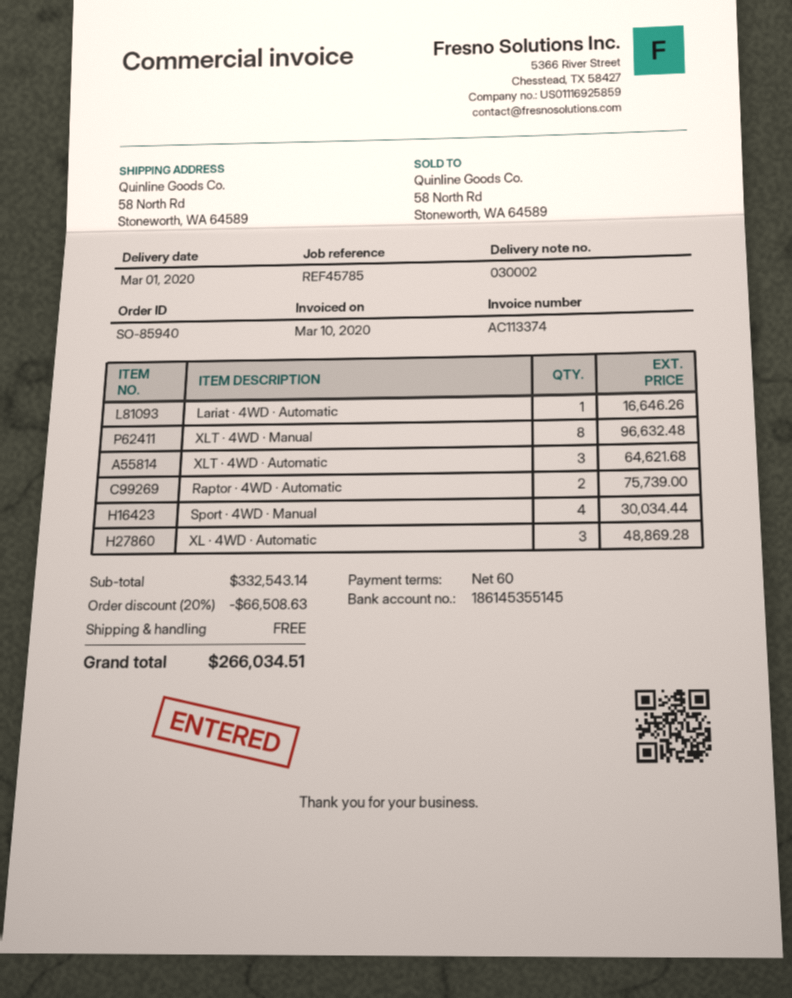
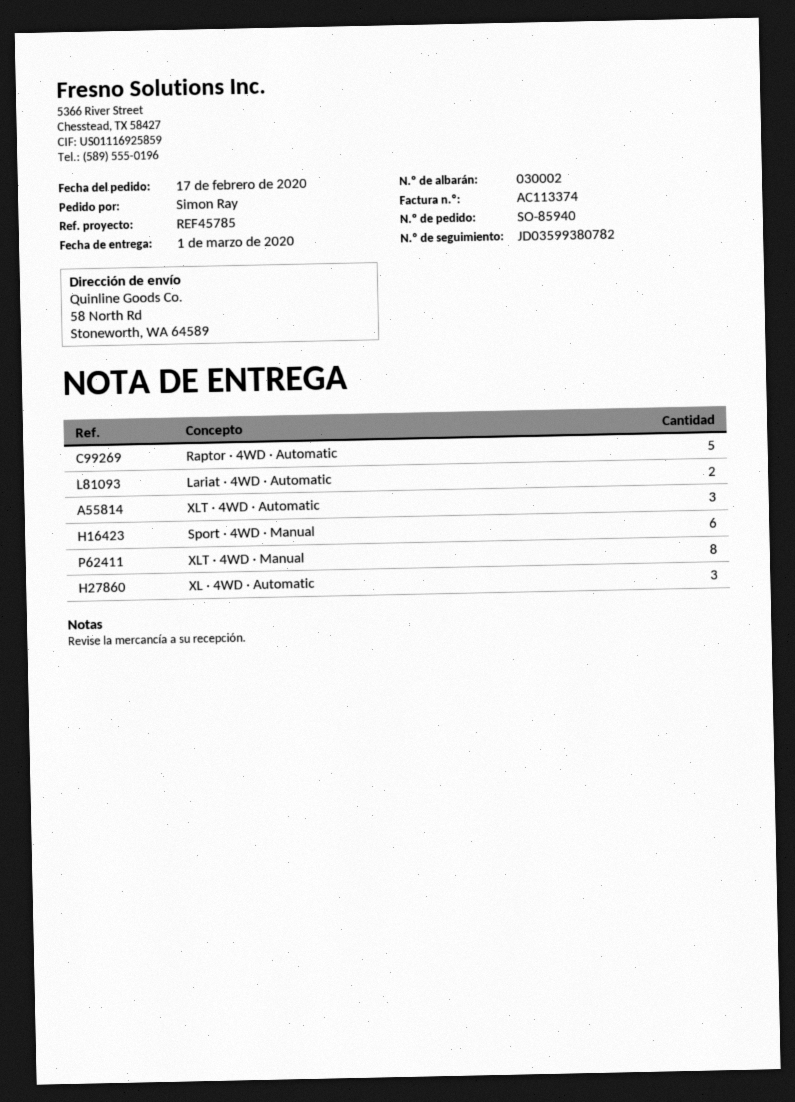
Lariat · 4WD · Automatic: 1 -> 2
Raptor · 4WD · Automatic: 2 -> 5
Sport · 4WD · Manual: 4 -> 6

